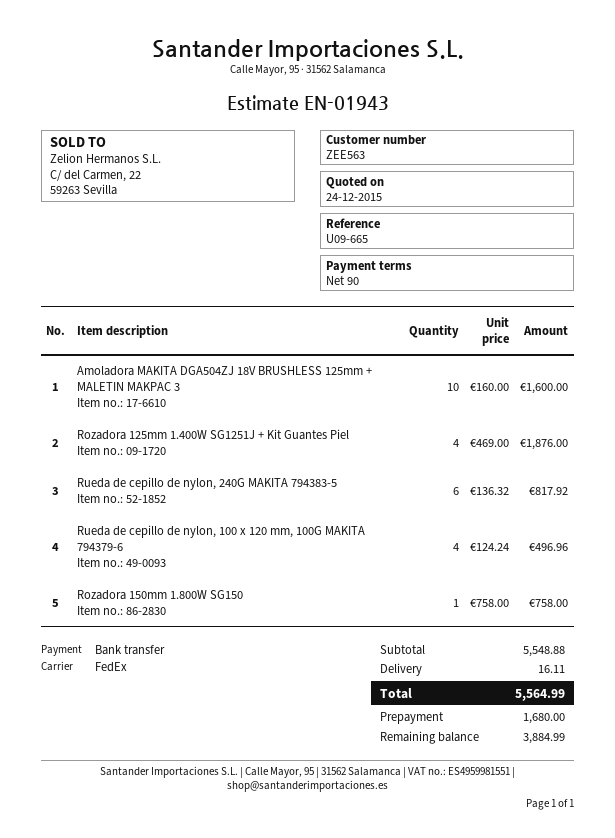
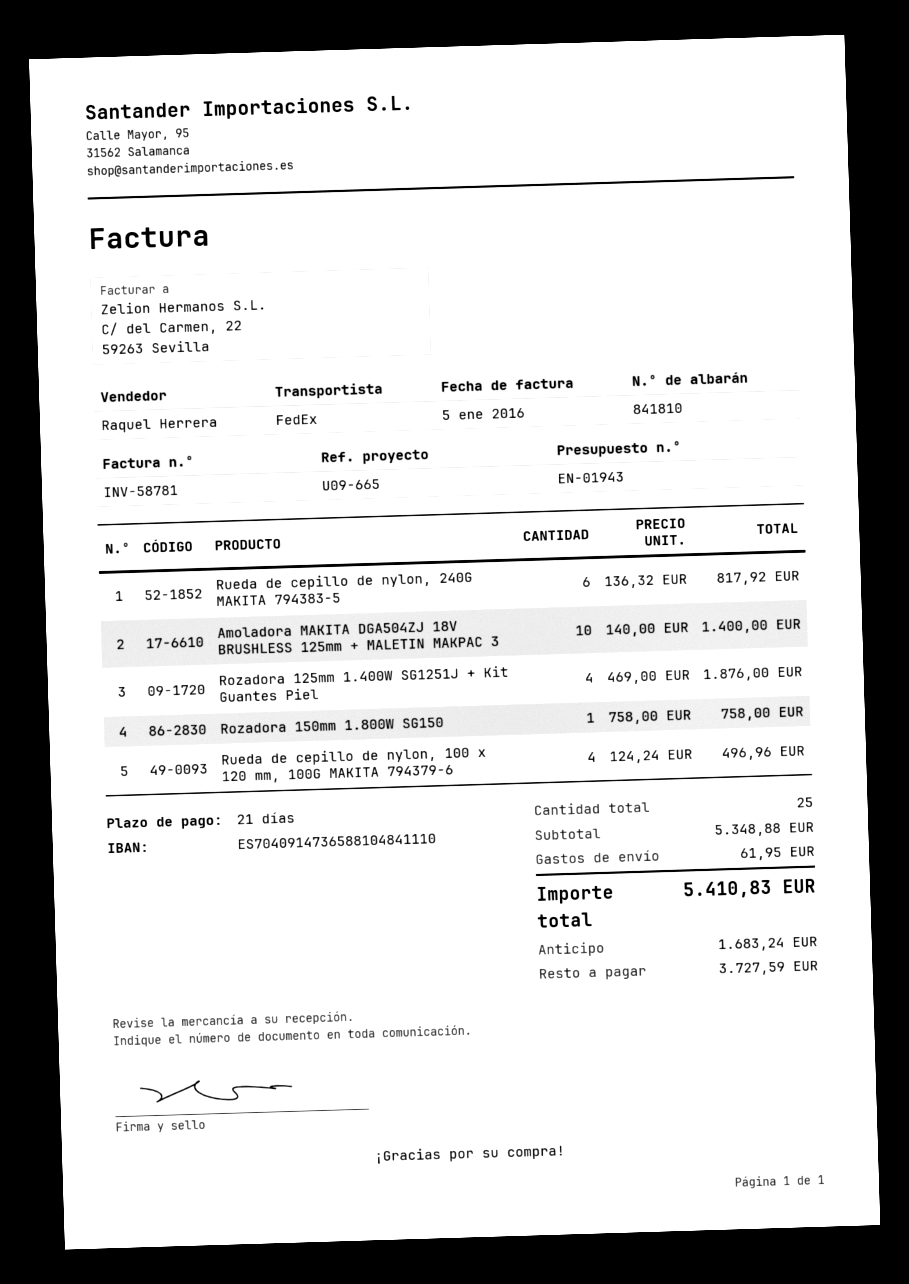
payment terms: 90 days -> 21 days
Amoladora MAKITA DGA504ZJ 18V BRUSHLESS 125mm + MALETIN MAKPAC 3: 10 x 160.00 = 1600.00 -> 10 x 140.00 = 1400.00
subtotal: 5548.88 -> 5348.88
shipping: 16.11 -> 61.95
total: 5564.99 -> 5410.83
deposit: 1680.00 -> 1683.24
balance: 3884.99 -> 3727.59

